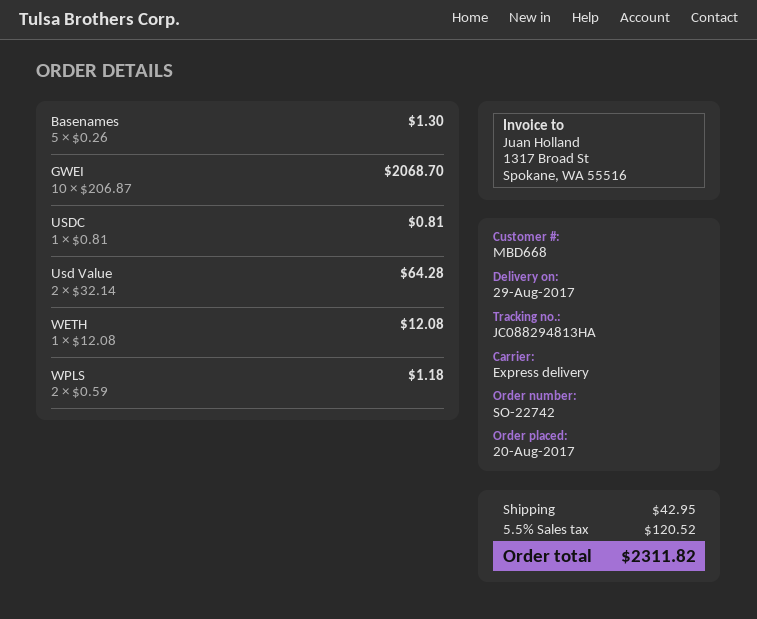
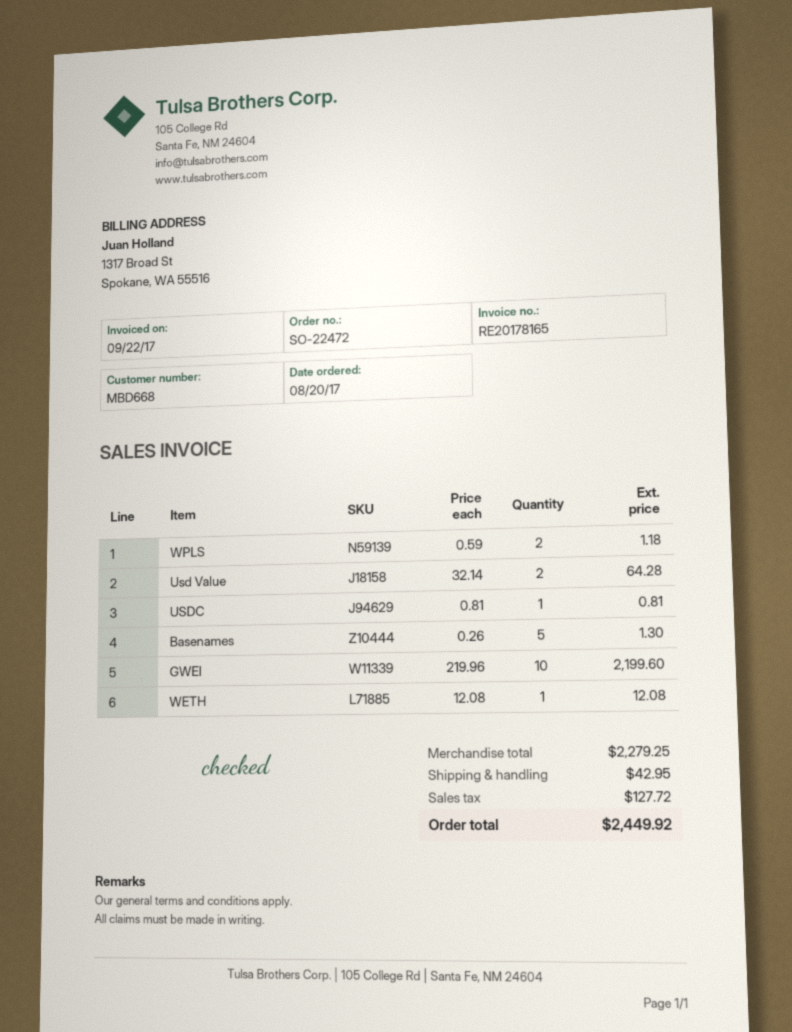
order number: SO-22742 -> SO-22472
GWEI: 10 x 206.87 = 2068.70 -> 10 x 219.96 = 2199.60
tax: 120.52 -> 127.72
total: 2311.82 -> 2449.92

